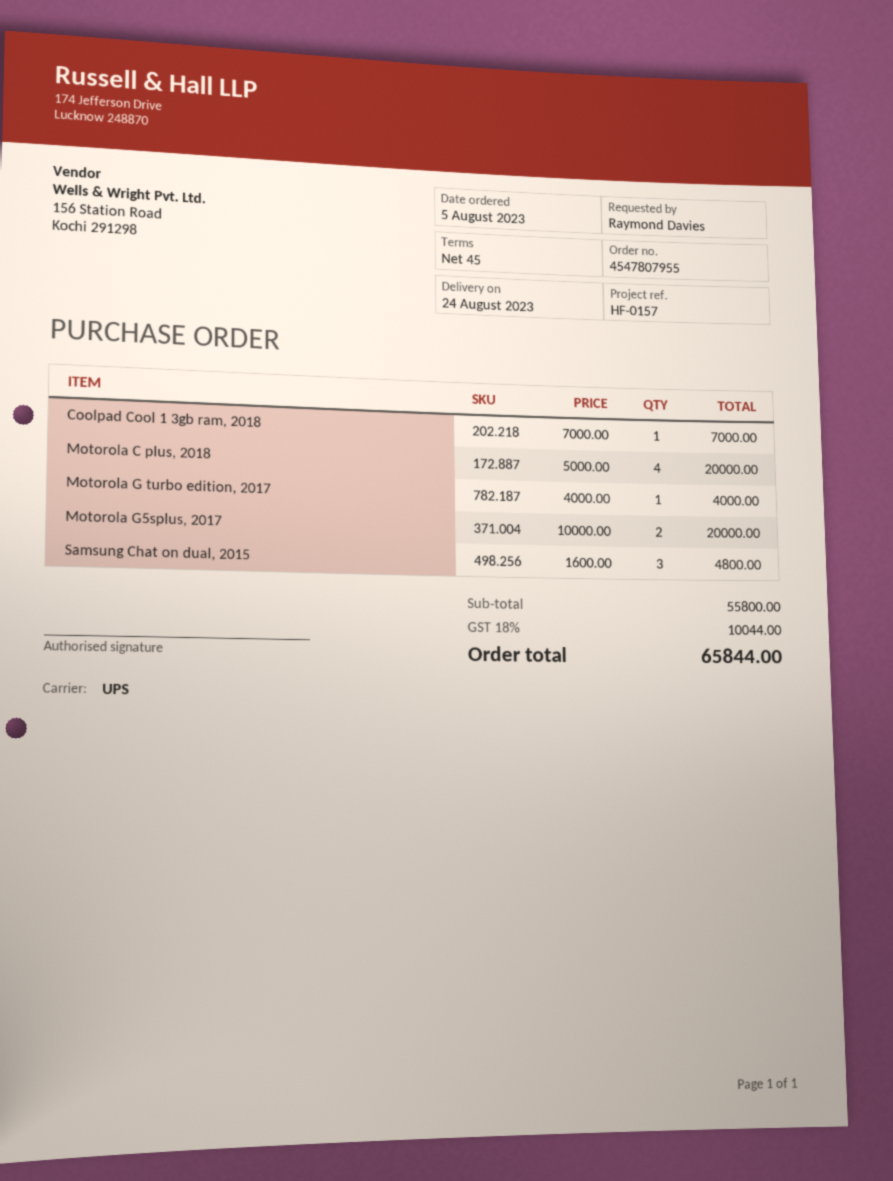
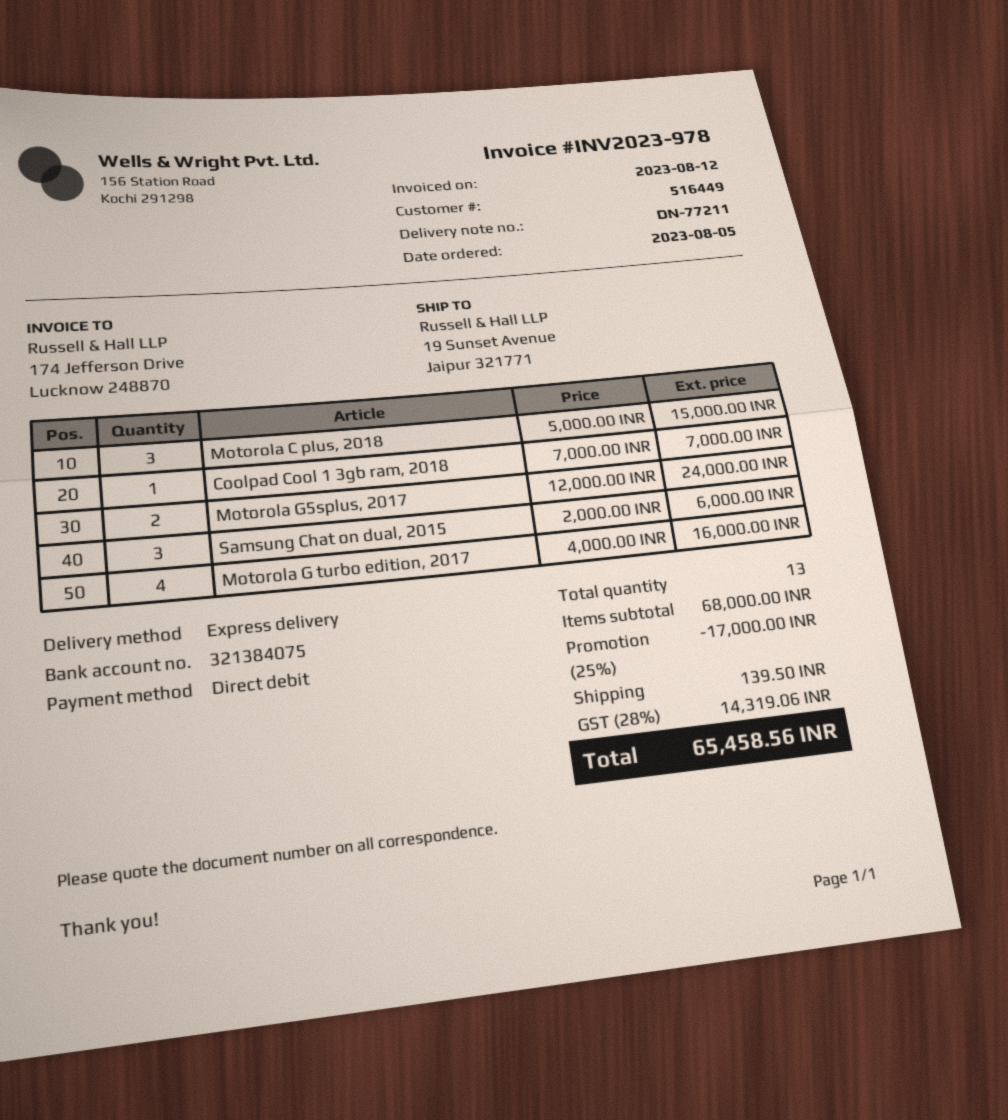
shipping method: UPS -> express
Motorola C plus, 2018: 4 x 5000.00 = 20000.00 -> 3 x 5000.00 = 15000.00
Motorola G turbo edition, 2017: 1 x 4000.00 = 4000.00 -> 4 x 4000.00 = 16000.00
Motorola G5splus, 2017: 2 x 10000.00 = 20000.00 -> 2 x 12000.00 = 24000.00
Samsung Chat on dual, 2015: 3 x 1600.00 = 4800.00 -> 3 x 2000.00 = 6000.00
subtotal: 55800.00 -> 68000.00
discount: none -> 25% = 17000.00
shipping: none -> 139.50
tax: 18% = 10044.00 -> 28% = 14319.06
total: 65844.00 -> 65458.56

